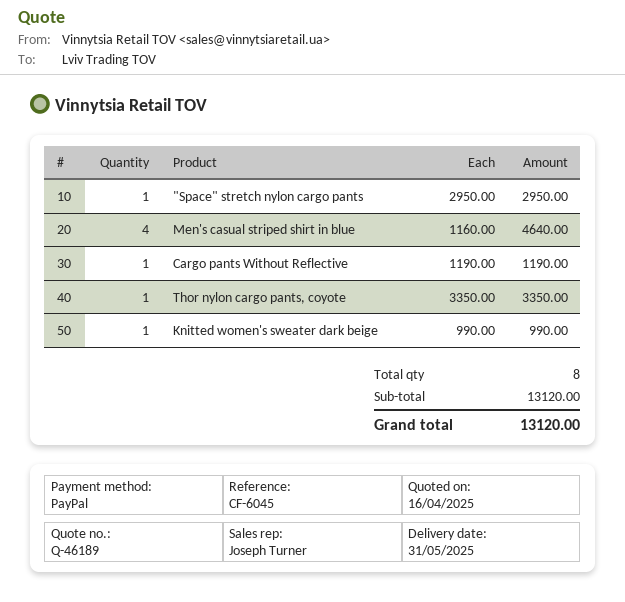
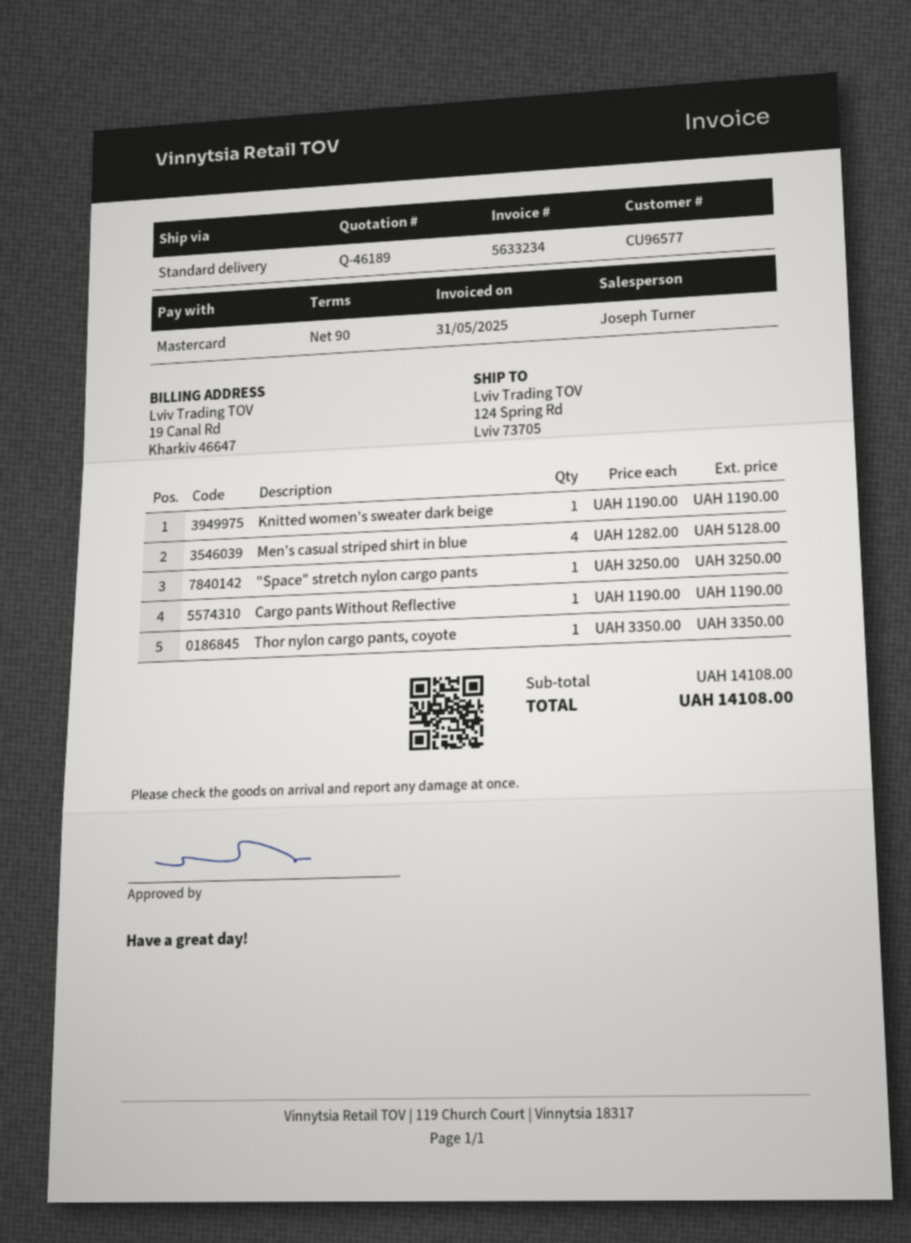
payment method: PayPal -> Mastercard
"Space" stretch nylon cargo pants: 1 x 2950.00 = 2950.00 -> 1 x 3250.00 = 3250.00
Men's casual striped shirt in blue: 4 x 1160.00 = 4640.00 -> 4 x 1282.00 = 5128.00
Knitted women's sweater dark beige: 1 x 990.00 = 990.00 -> 1 x 1190.00 = 1190.00
subtotal: 13120.00 -> 14108.00
total: 13120.00 -> 14108.00

